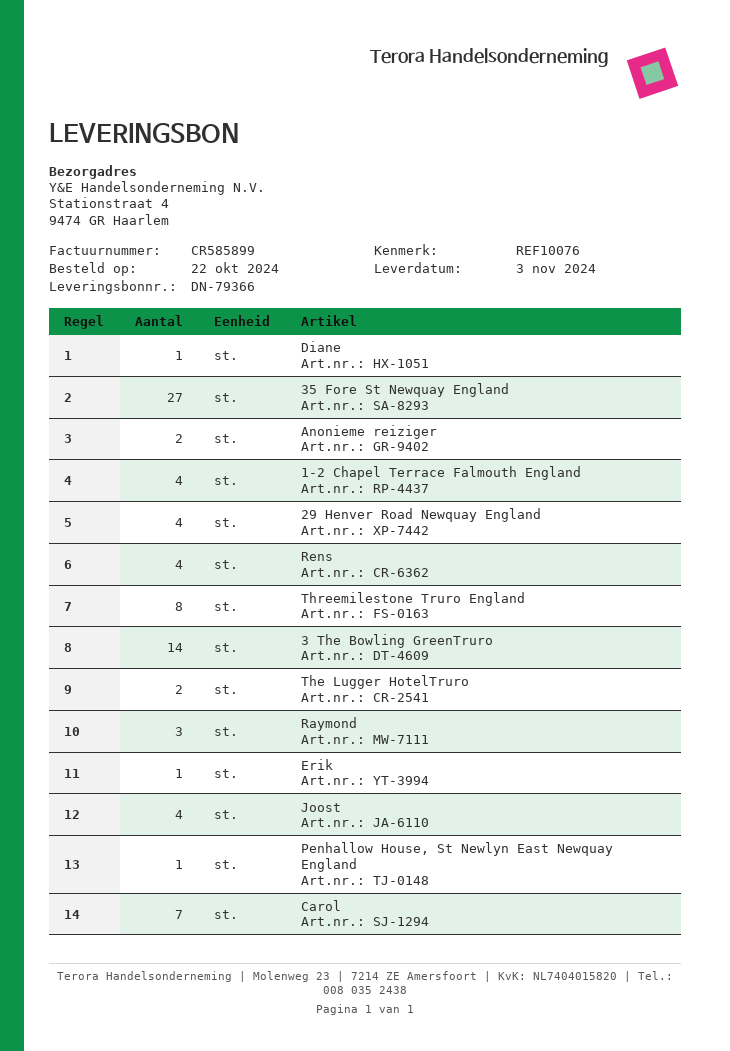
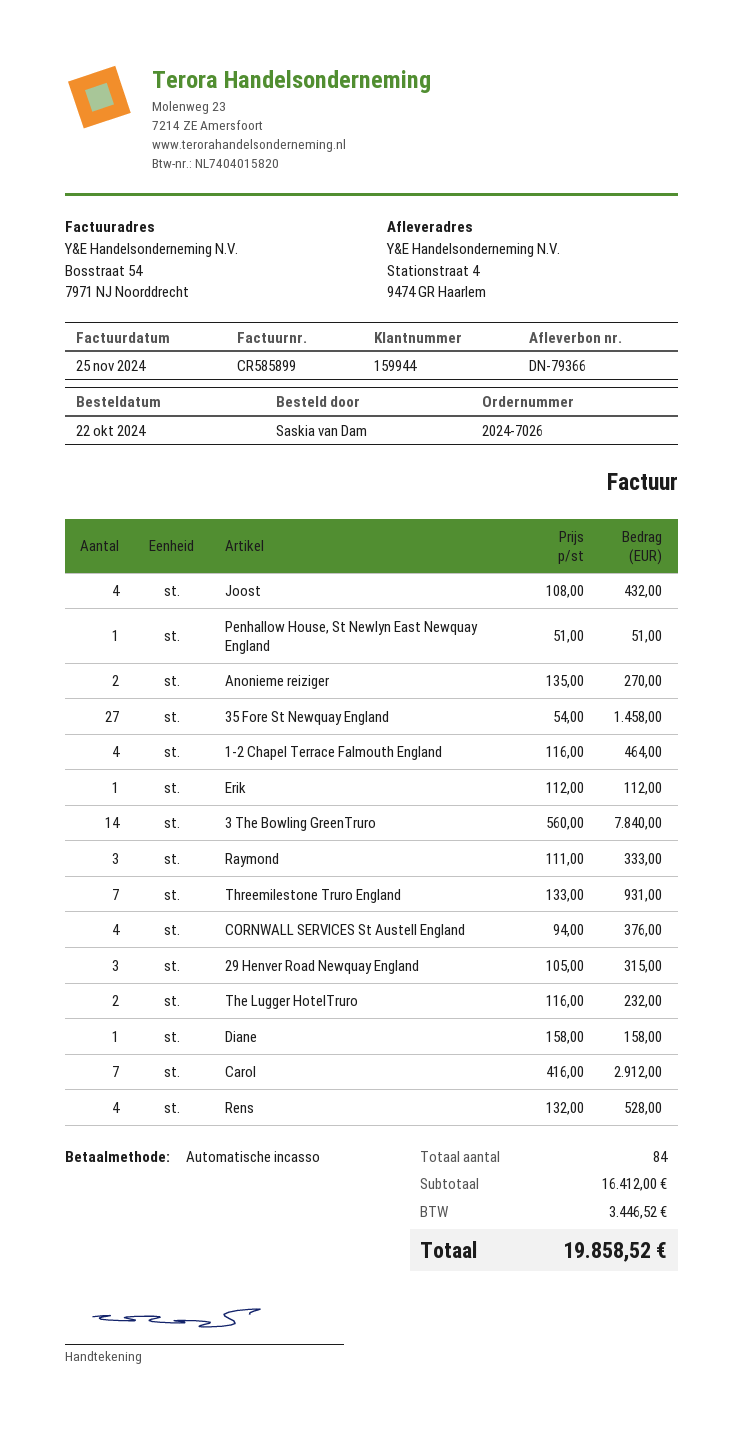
29 Henver Road Newquay England: 4 -> 3
Threemilestone Truro England: 8 -> 7
CORNWALL SERVICES St Austell England: none -> 4

